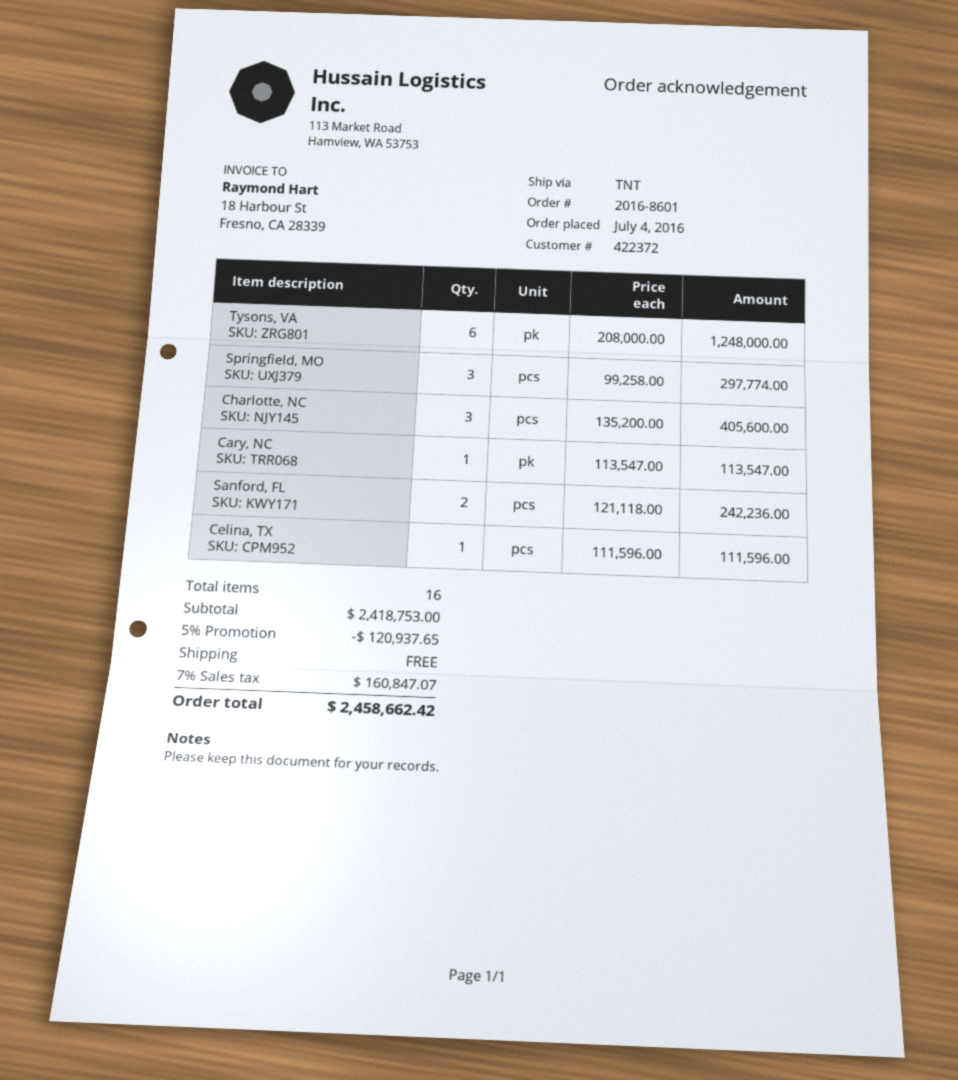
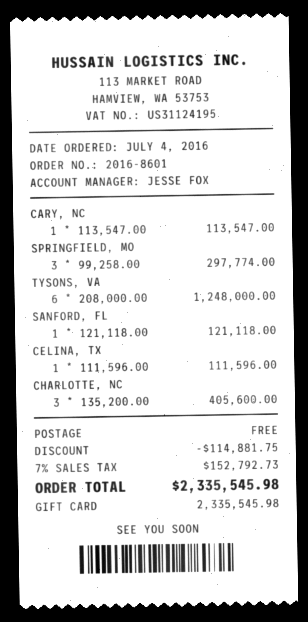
Sanford, FL: 2 x 121118.00 = 242236.00 -> 1 x 121118.00 = 121118.00
discount: 120937.65 -> 114881.75
tax: 7% = 160847.07 -> 7% = 152792.73
total: 2458662.42 -> 2335545.98

